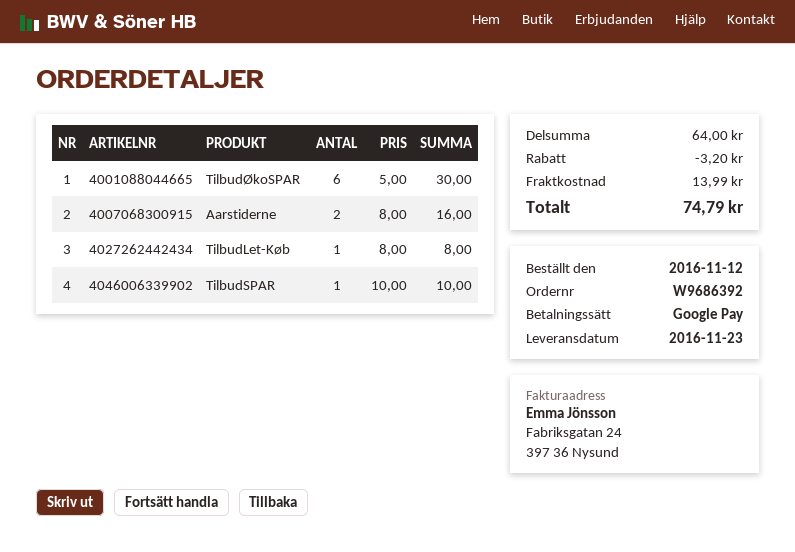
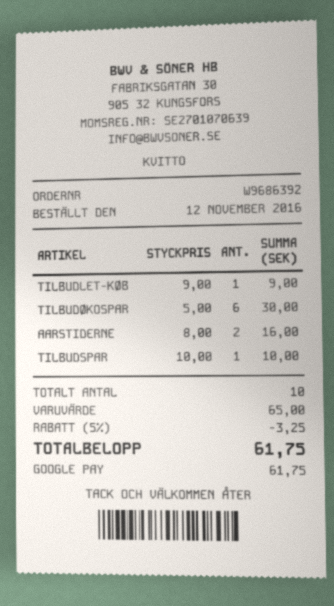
TilbudLet-Køb: 1 x 8.00 = 8.00 -> 1 x 9.00 = 9.00
subtotal: 64.00 -> 65.00
discount: 3.20 -> 3.25
shipping: 13.99 -> none
total: 74.79 -> 61.75

